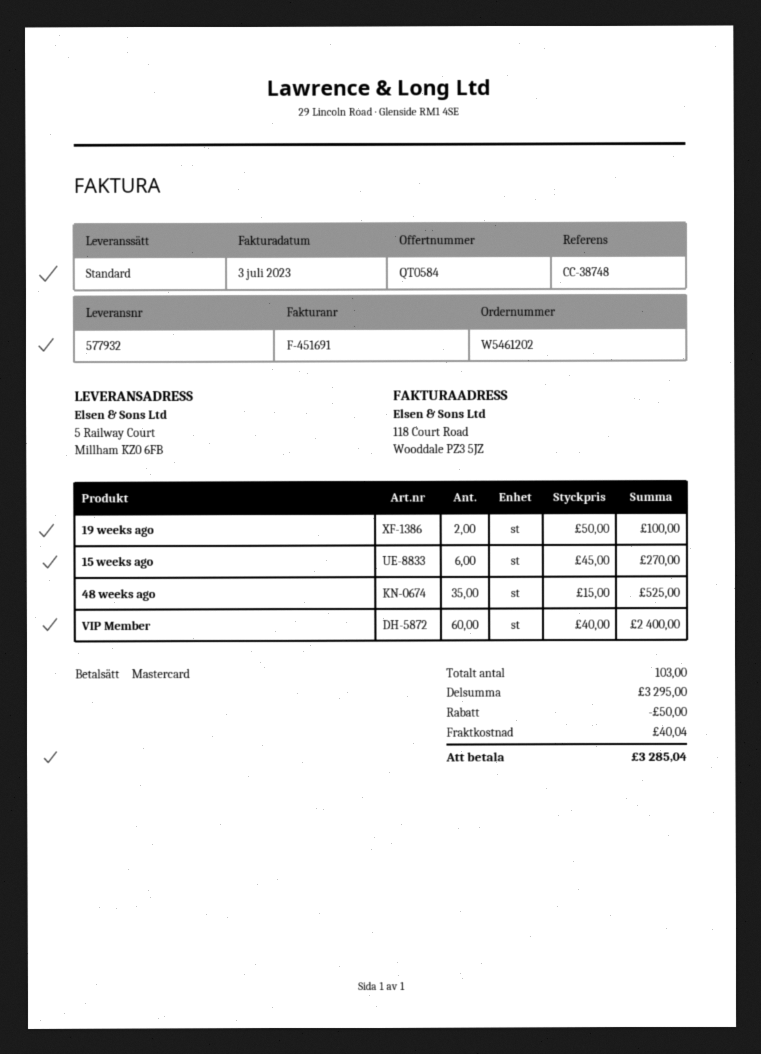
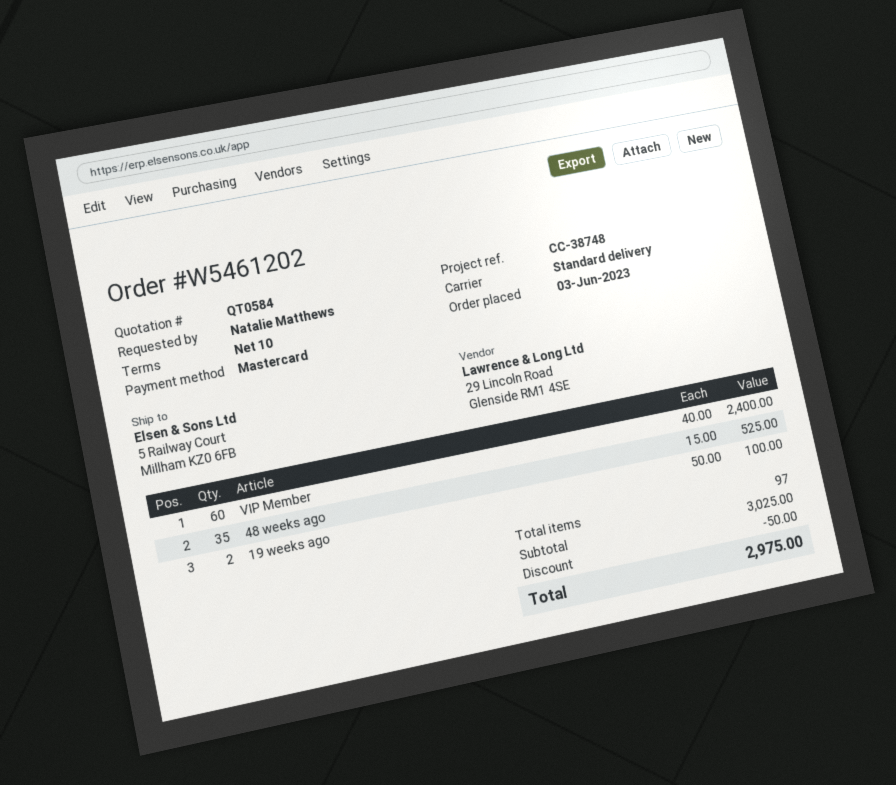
15 weeks ago: 6 x 45.00 = 270.00 -> none
total quantity: 103 -> 97
subtotal: 3295.00 -> 3025.00
shipping: 40.04 -> none
total: 3285.04 -> 2975.00

